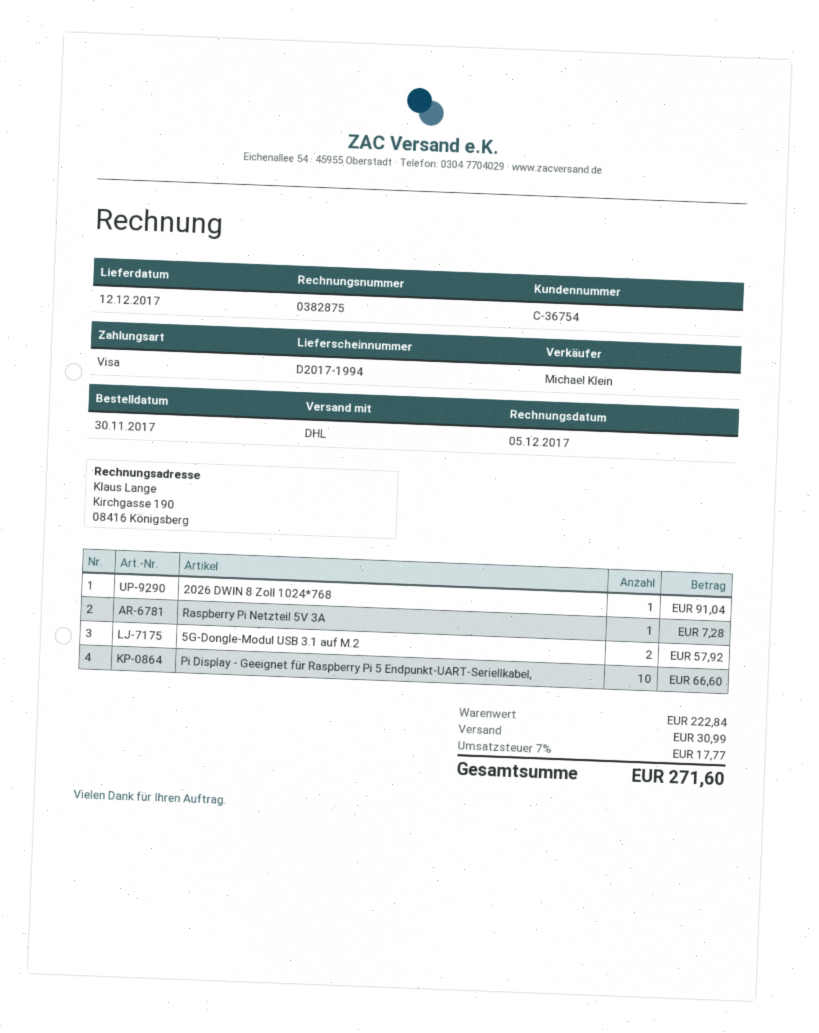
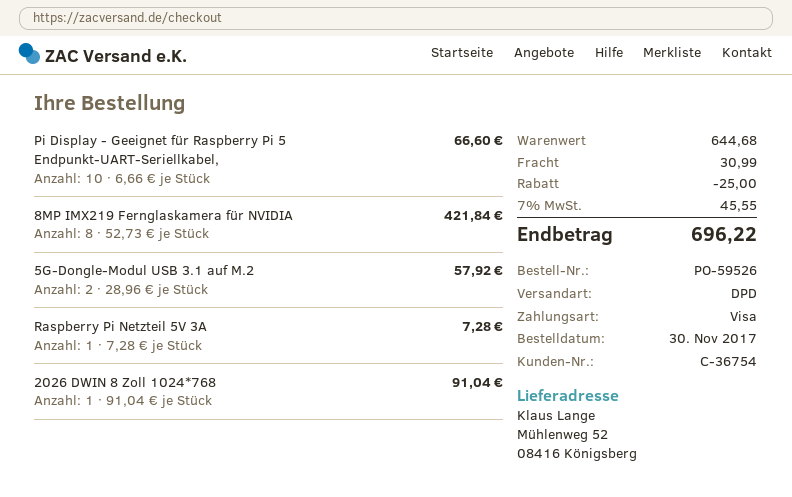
shipping method: DHL -> DPD
8MP IMX219 Fernglaskamera für NVIDIA: none -> 8 for 421.84
subtotal: 222.84 -> 644.68
discount: none -> 25.00
tax: 7% = 17.77 -> 7% = 45.55
total: 271.60 -> 696.22

